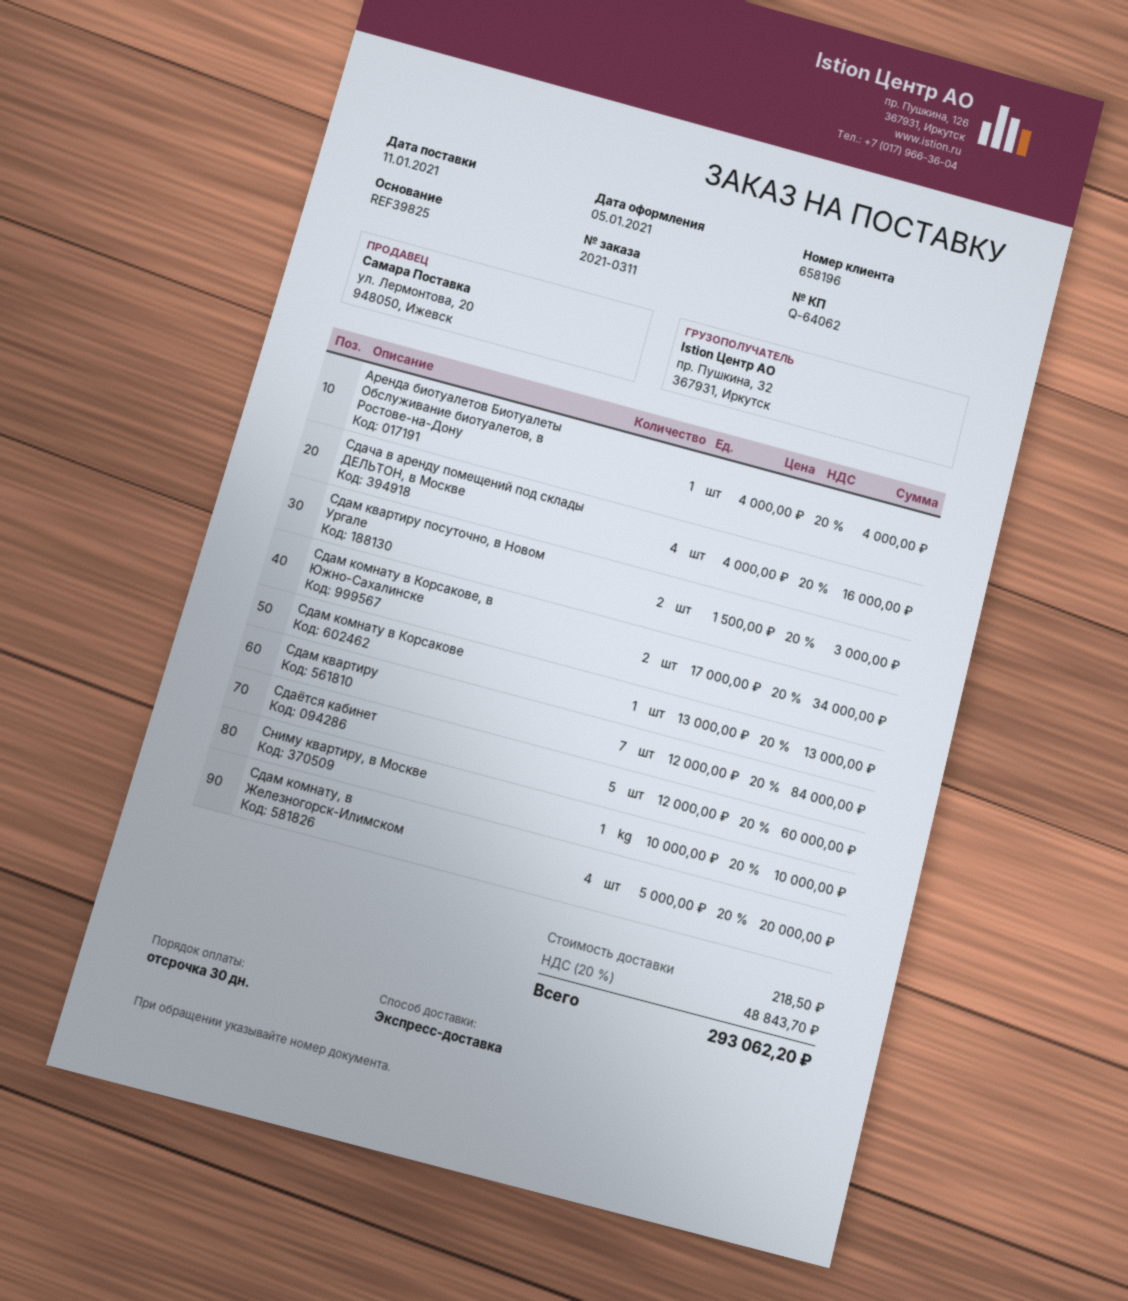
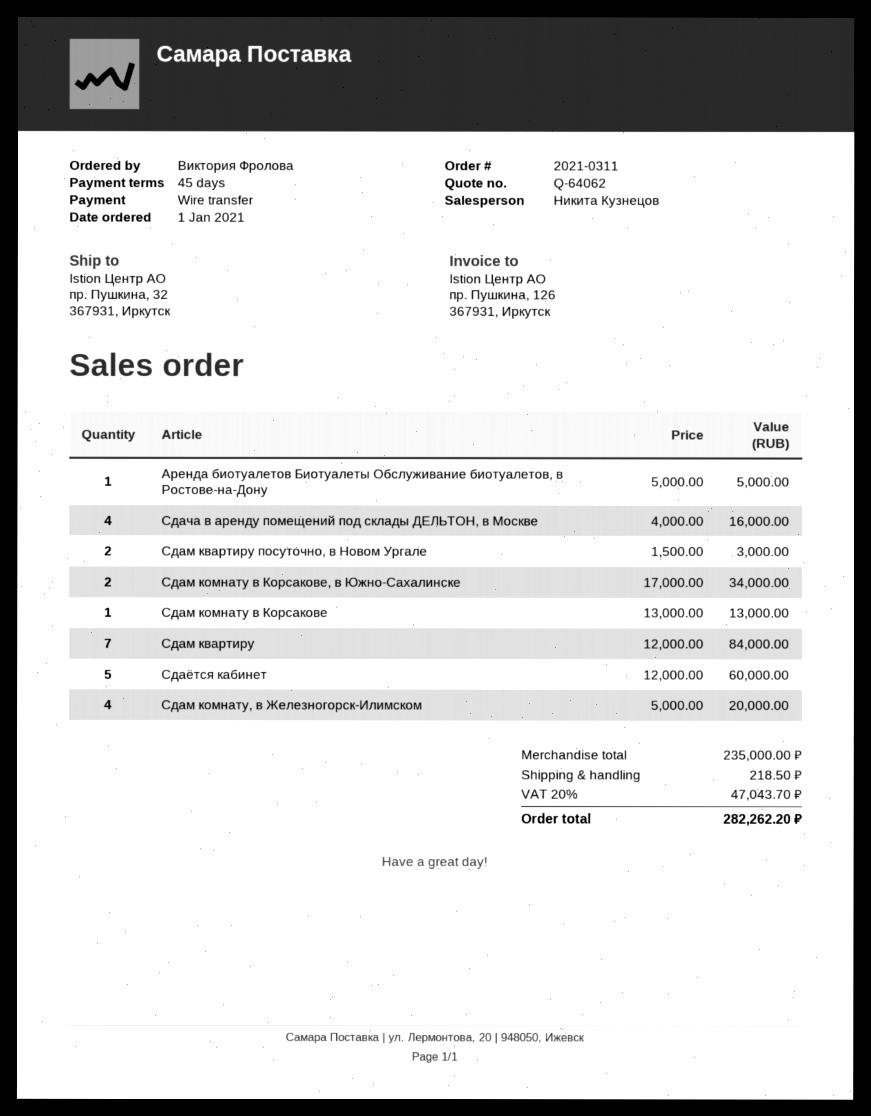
order date: 2021-01-05 -> 2021-01-01
payment terms: 30 days -> 45 days
Аренда биотуалетов Биотуалеты Обслуживание биотуалетов, в Ростове-на-Дону: 1 x 4000.00 = 4000.00 -> 1 x 5000.00 = 5000.00
Сниму квартиру, в Москве: 1 x 10000.00 = 10000.00 -> none
tax: 20% = 48843.70 -> 20% = 47043.70
total: 293062.20 -> 282262.20

